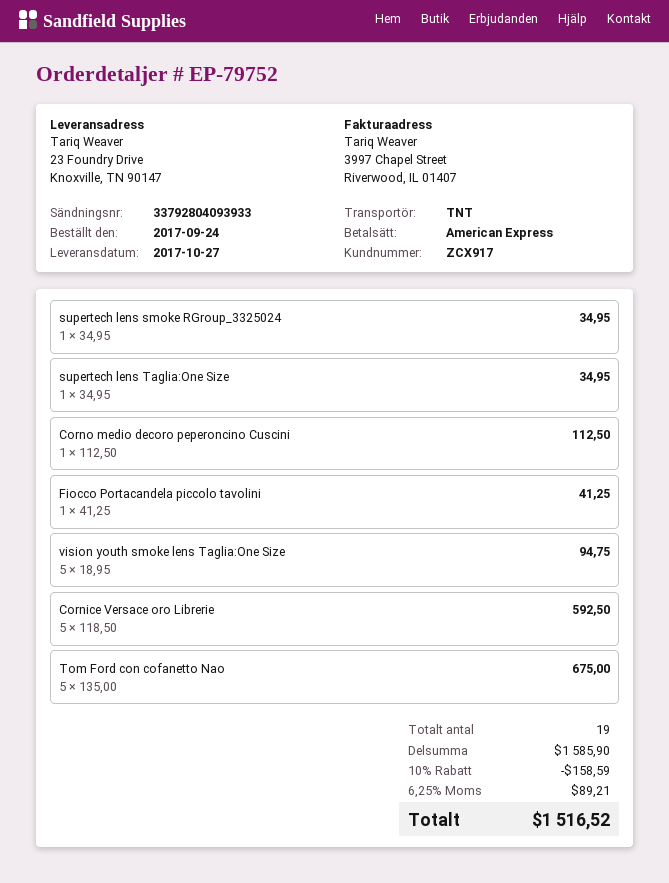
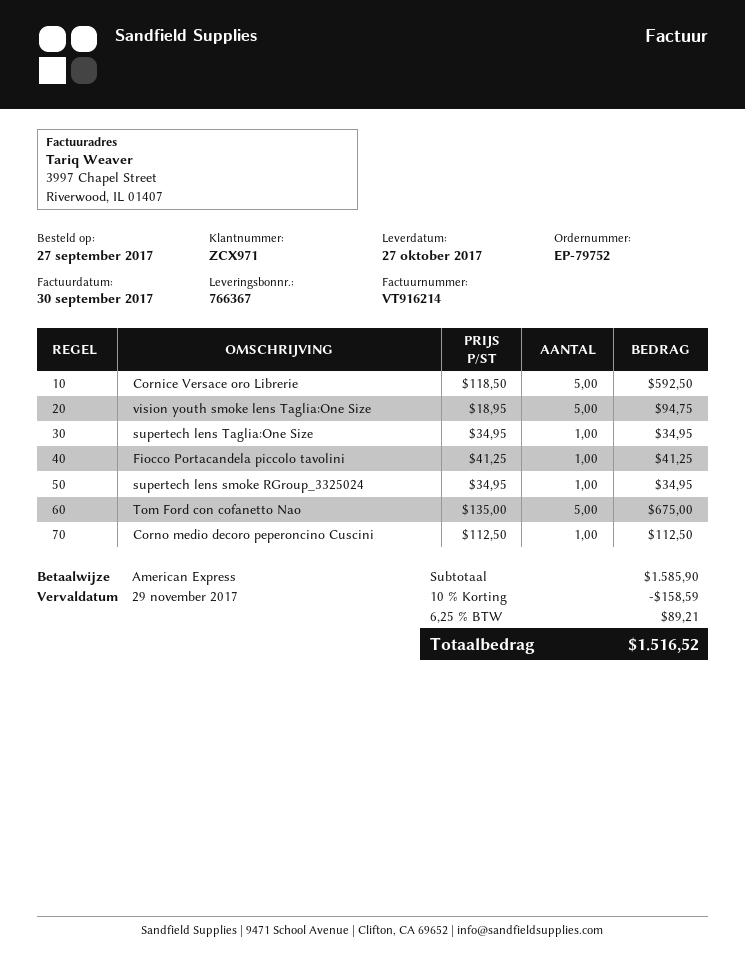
order date: 2017-09-24 -> 2017-09-27
customer number: ZCX917 -> ZCX971

